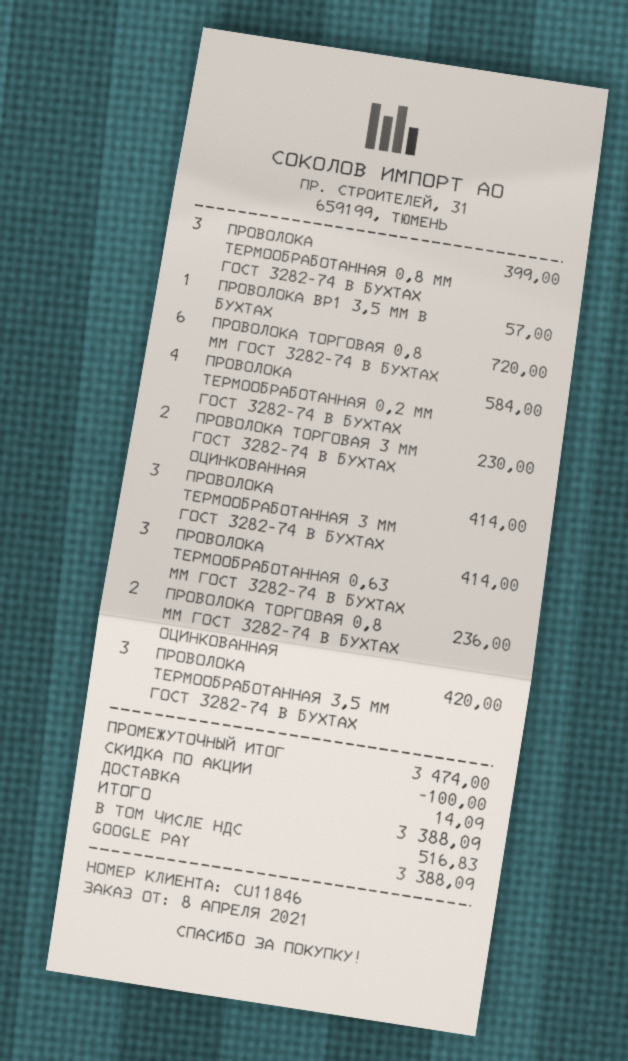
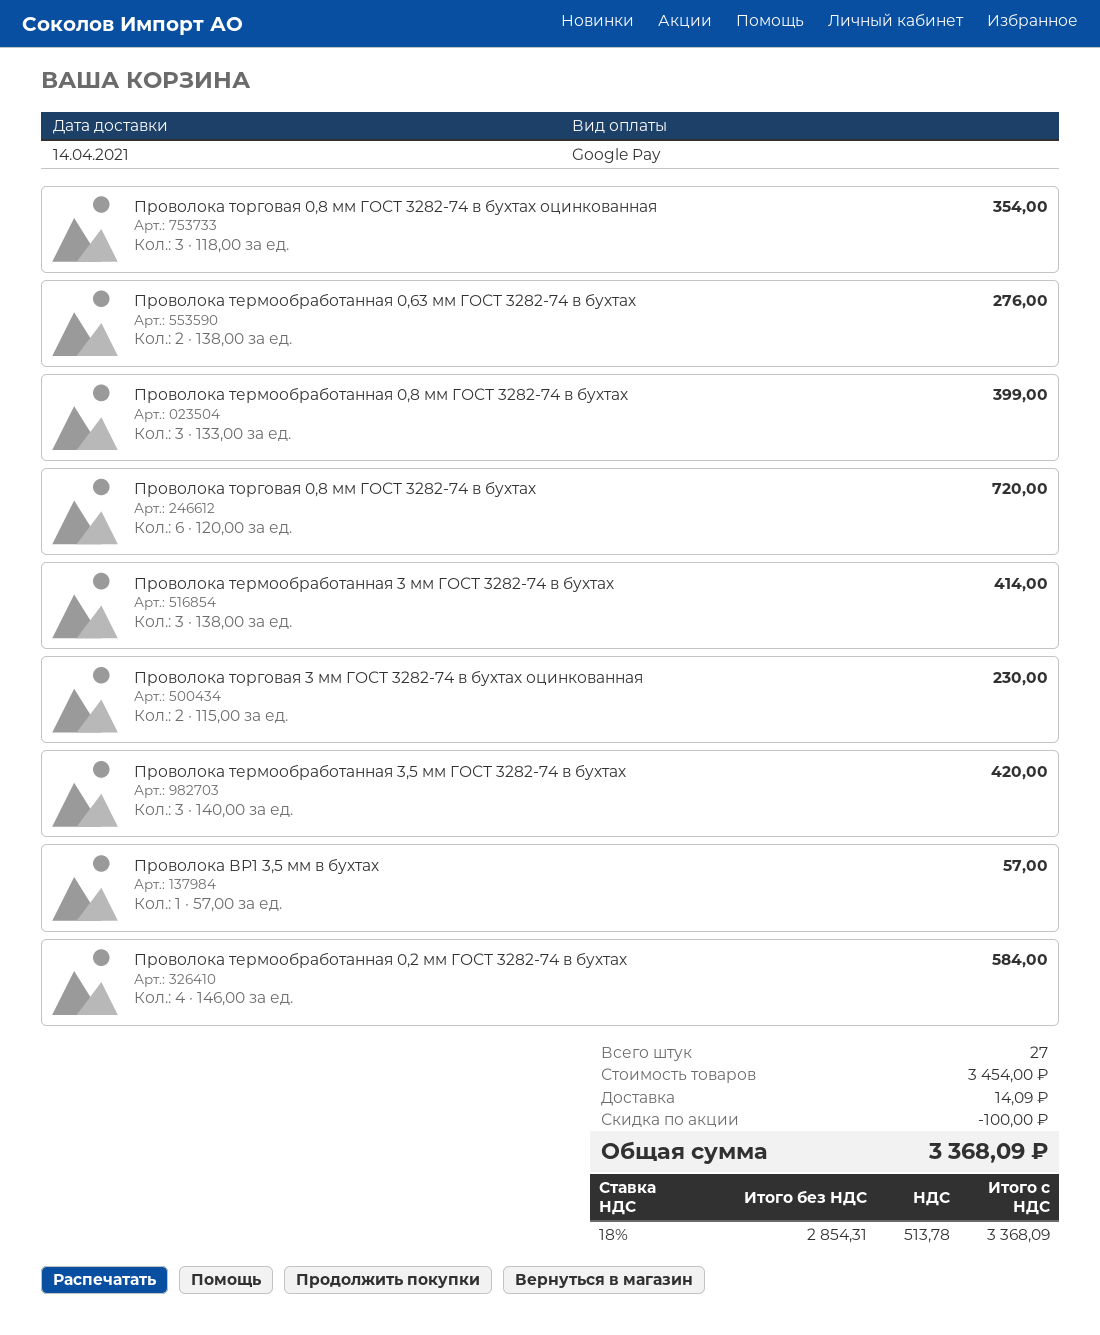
ПРОВОЛОКА ТЕРМООБРАБОТАННАЯ 0,63 ММ ГОСТ 3282-74 В БУХТАХ: 3 for 414.00 -> 2 for 276.00
ПРОВОЛОКА ТОРГОВАЯ 0,8 ММ ГОСТ 3282-74 В БУХТАХ ОЦИНКОВАННАЯ: 2 for 236.00 -> 3 for 354.00
subtotal: 3474.00 -> 3454.00
tax: 516.83 -> 513.78
total: 3388.09 -> 3368.09

